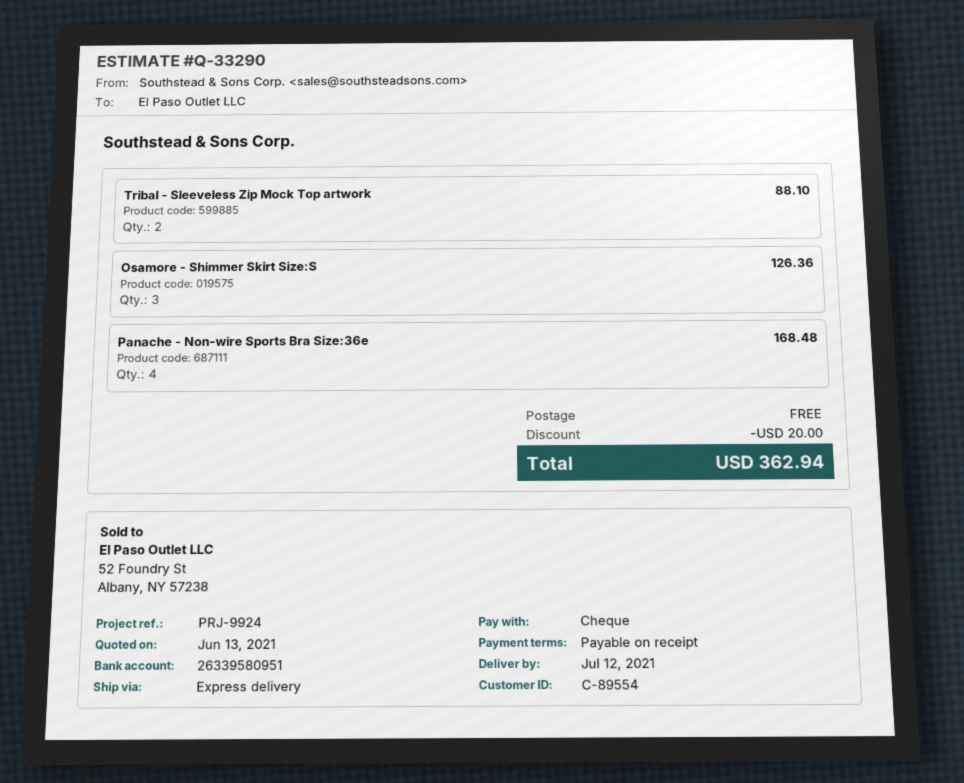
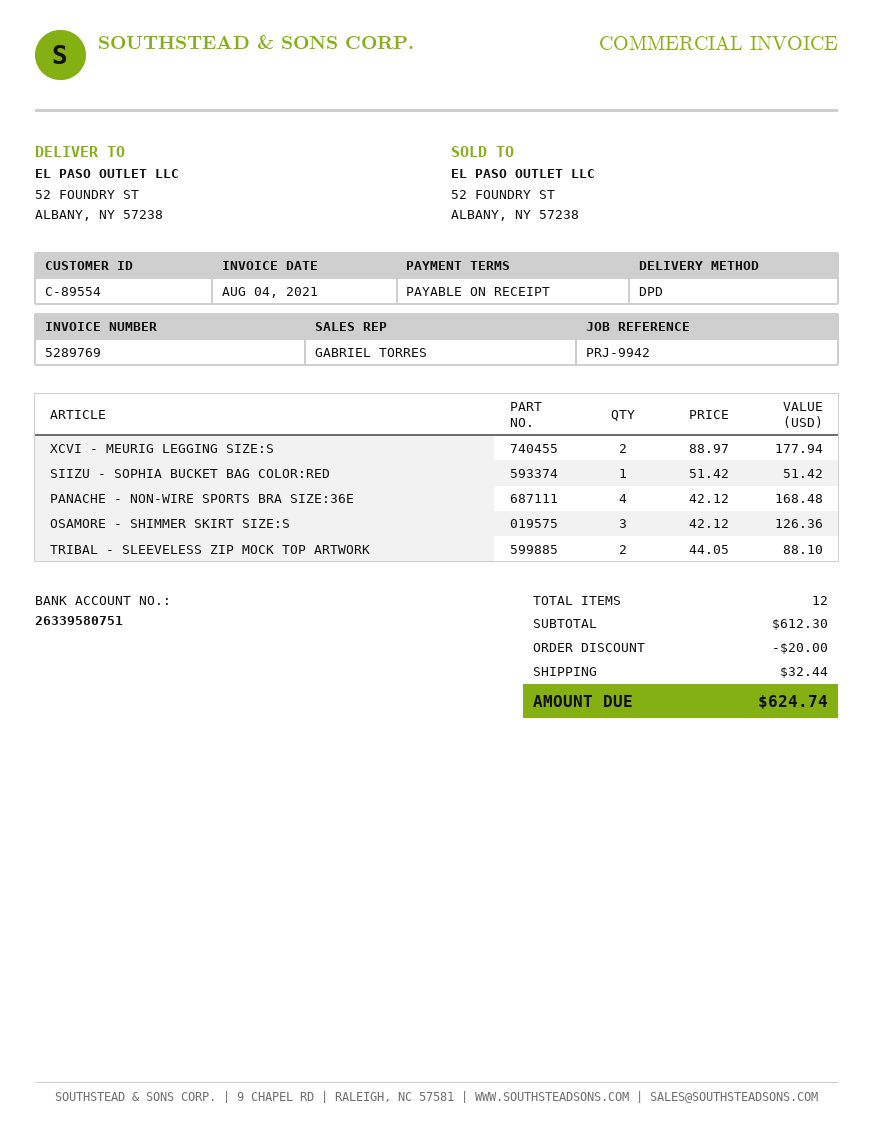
reference: PRJ-9924 -> PRJ-9942
bank account: 26339580951 -> 26339580751
shipping method: express -> DPD
XCVI - MEURIG LEGGING SIZE:S: none -> 2 for 177.94
SIIZU - SOPHIA BUCKET BAG COLOR:RED: none -> 1 for 51.42
shipping: 0.00 -> 32.44
total: 362.94 -> 624.74

